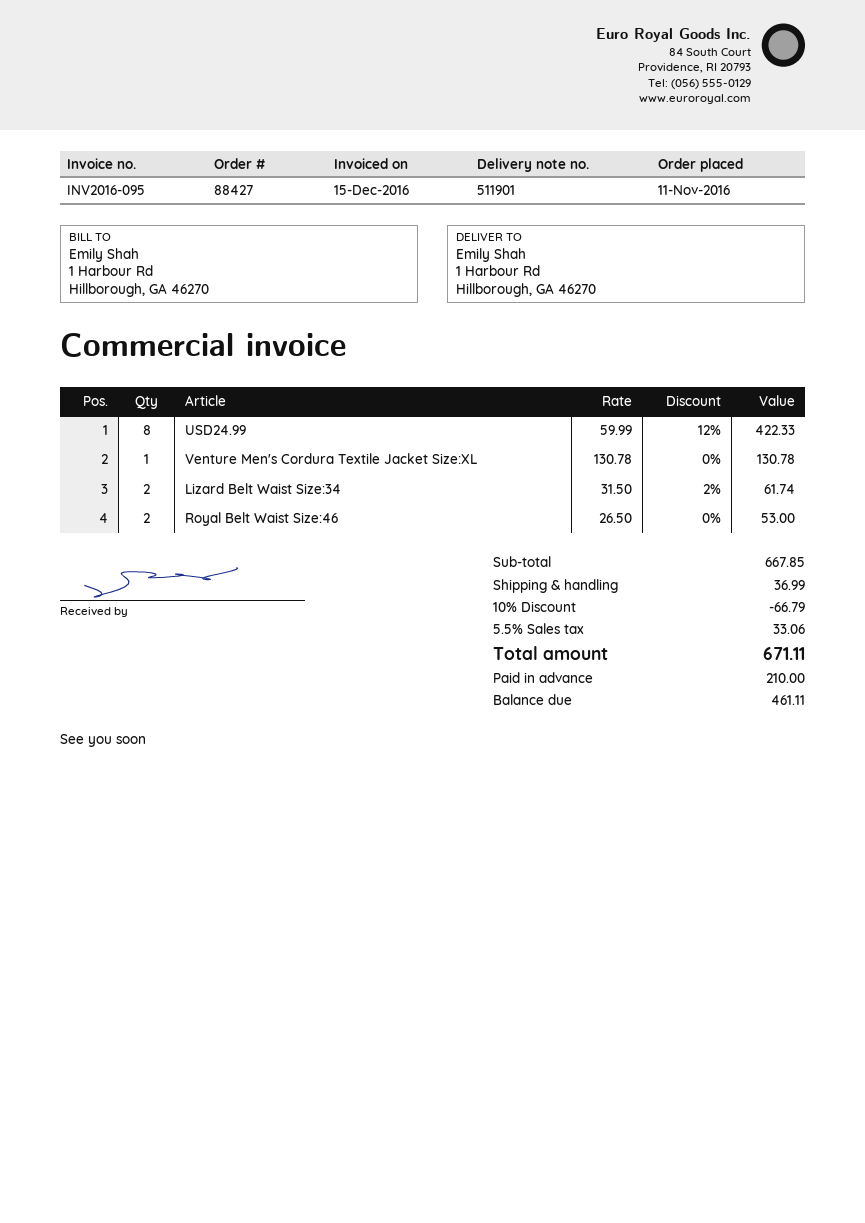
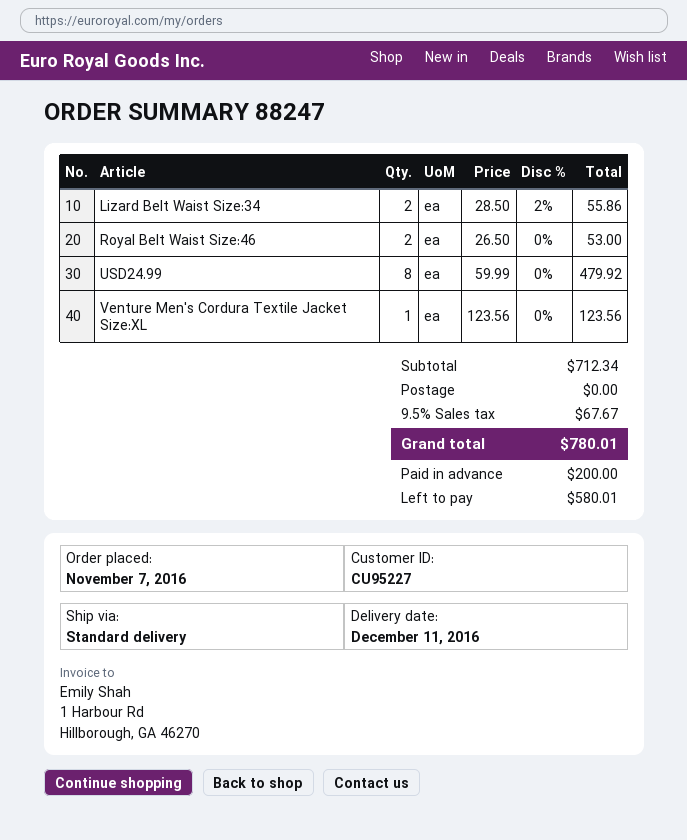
order number: 88427 -> 88247
order date: 2016-11-11 -> 2016-11-07
USD24.99: 8 x 59.99 - 12% = 422.33 -> 8 x 59.99 = 479.92
Venture Men's Cordura Textile Jacket Size:XL: 1 x 130.78 = 130.78 -> 1 x 123.56 = 123.56
Lizard Belt Waist Size:34: 2 x 31.50 - 2% = 61.74 -> 2 x 28.50 - 2% = 55.86
subtotal: 667.85 -> 712.34
discount: 10% = 66.79 -> none
shipping: 36.99 -> 0.00
tax: 5.5% = 33.06 -> 9.5% = 67.67
total: 671.11 -> 780.01
deposit: 210.00 -> 200.00
balance: 461.11 -> 580.01

